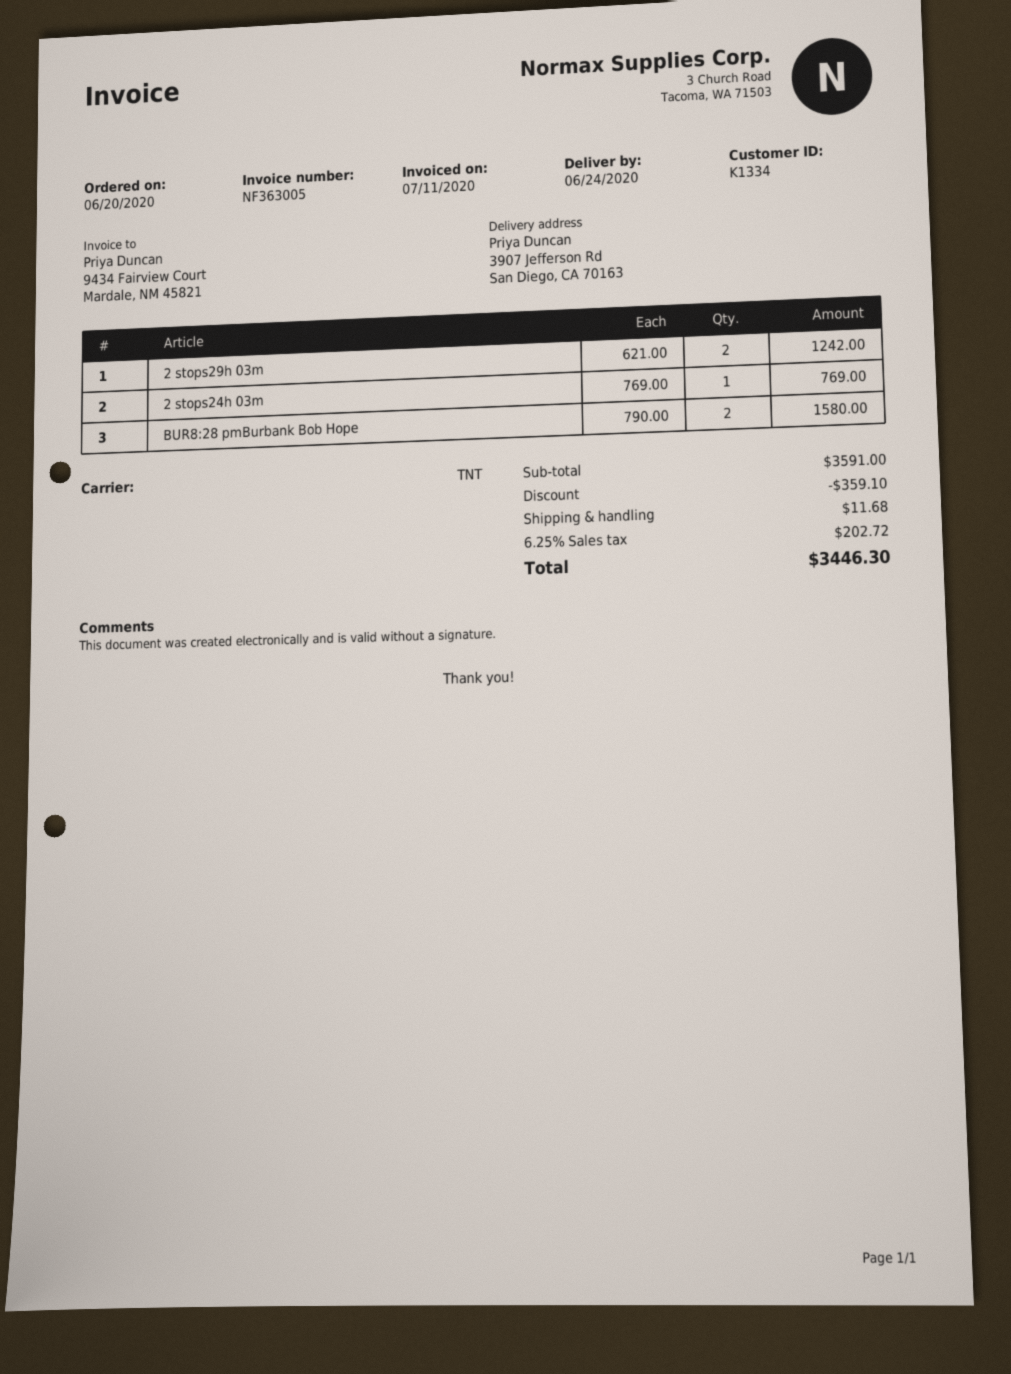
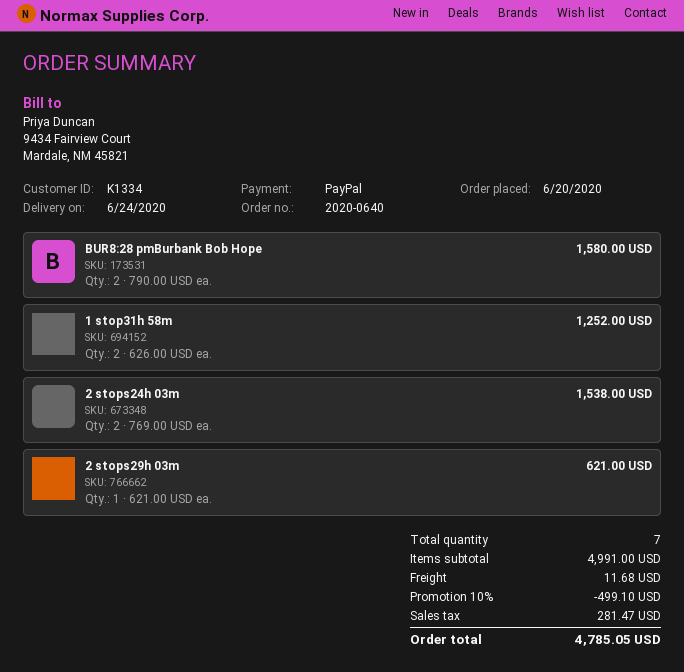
2 stops29h 03m: 2 x 621.00 = 1242.00 -> 1 x 621.00 = 621.00
2 stops24h 03m: 1 x 769.00 = 769.00 -> 2 x 769.00 = 1538.00
1 stop31h 58m: none -> 2 x 626.00 = 1252.00
subtotal: 3591.00 -> 4991.00
discount: 359.10 -> 499.10
tax: 202.72 -> 281.47
total: 3446.30 -> 4785.05

